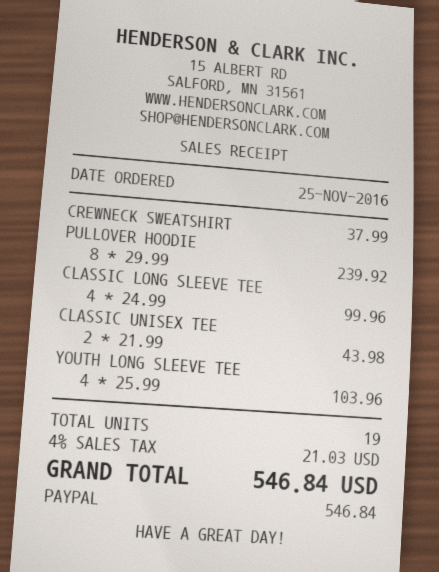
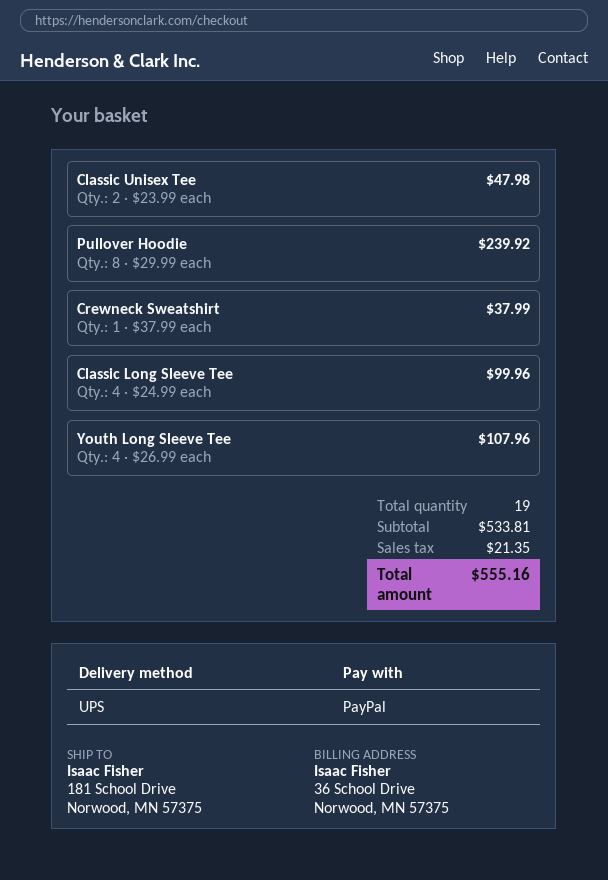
CLASSIC UNISEX TEE: 2 x 21.99 = 43.98 -> 2 x 23.99 = 47.98
YOUTH LONG SLEEVE TEE: 4 x 25.99 = 103.96 -> 4 x 26.99 = 107.96
tax: 21.03 -> 21.35
total: 546.84 -> 555.16

